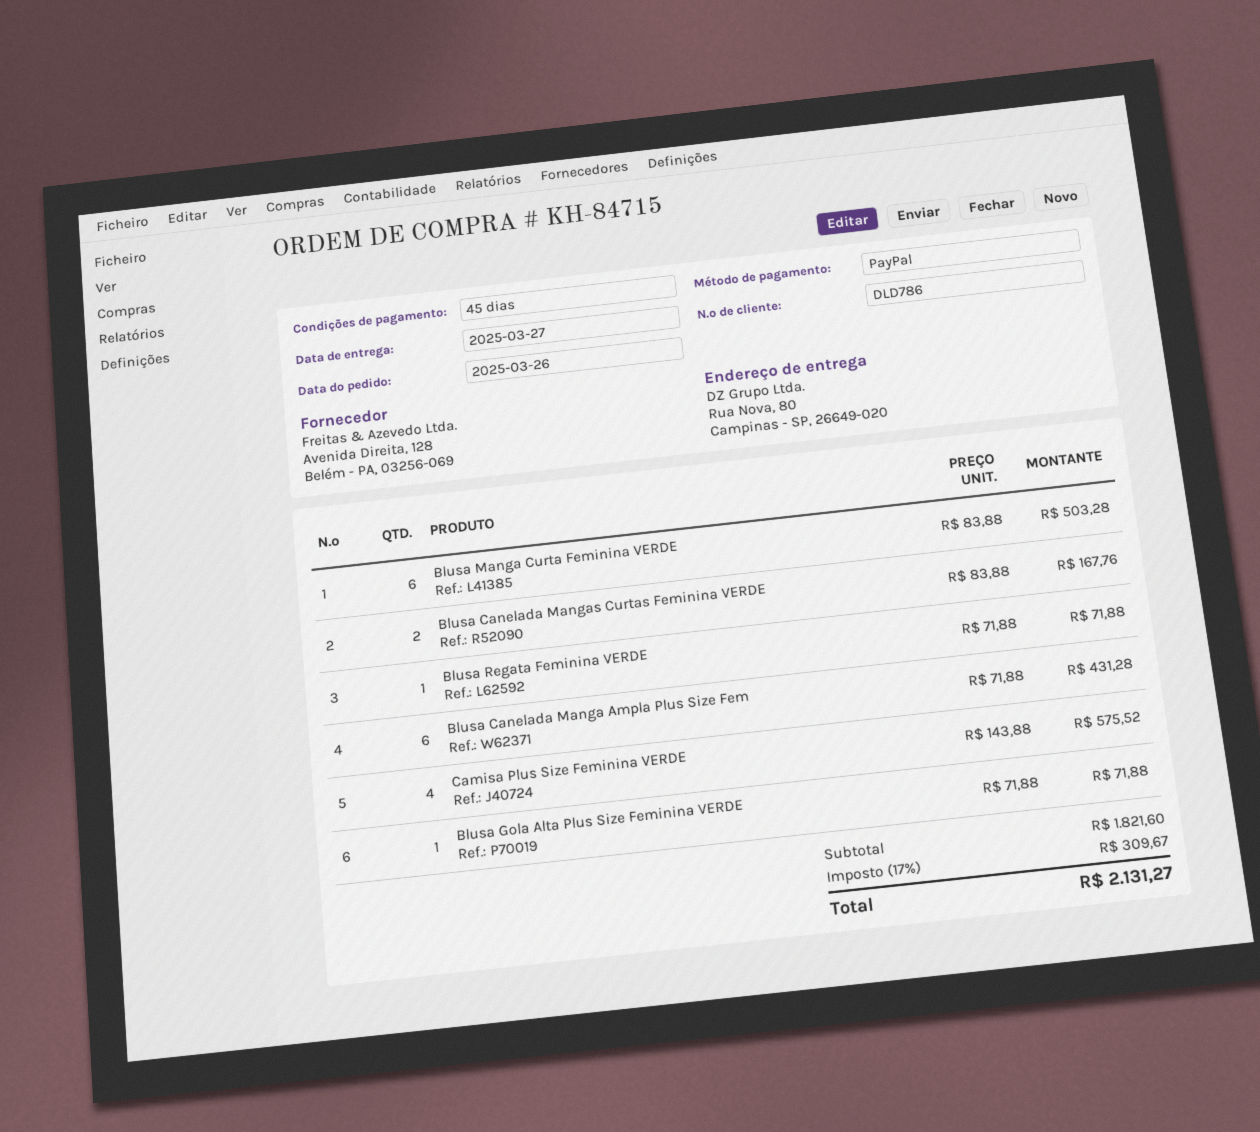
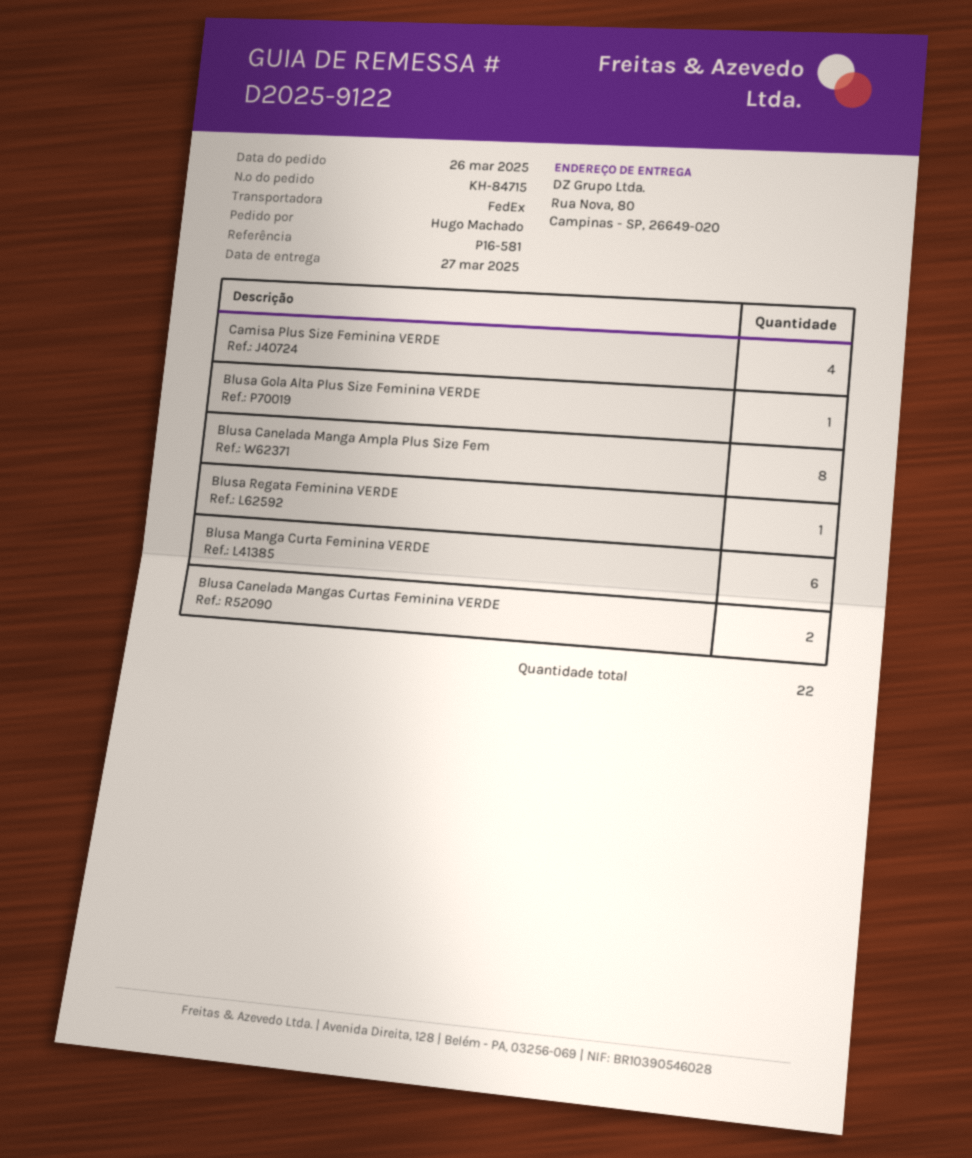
Blusa Canelada Manga Ampla Plus Size Fem: 6 -> 8

